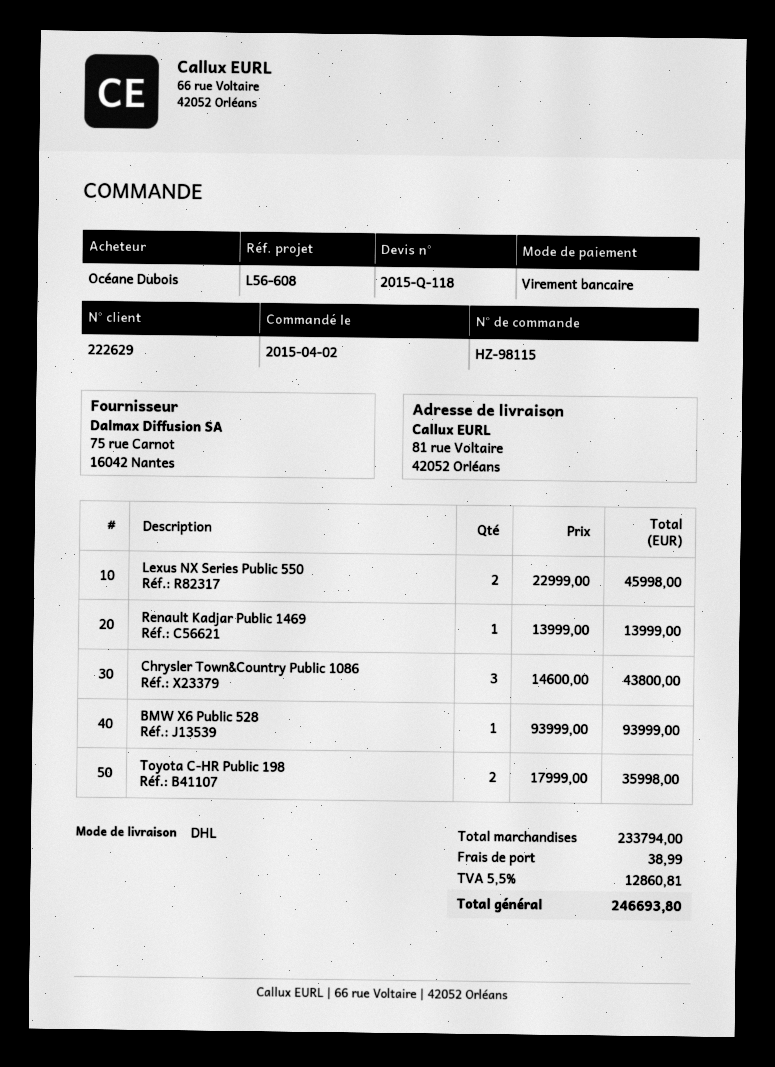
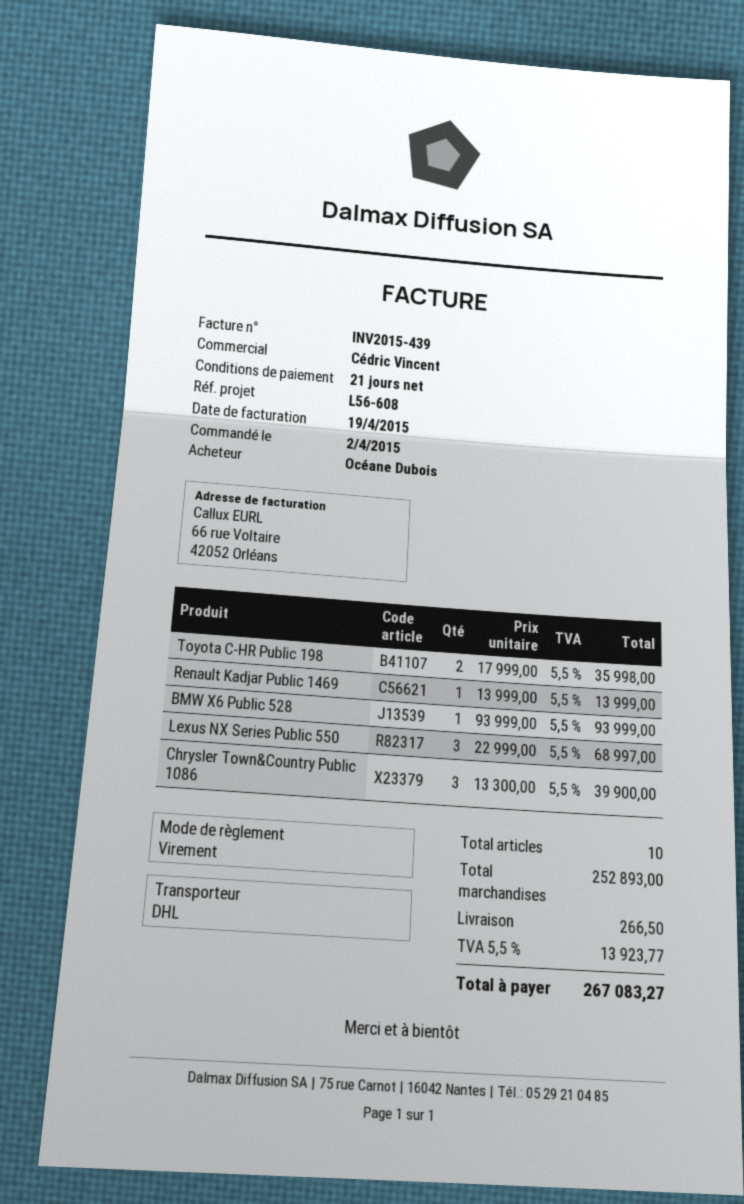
Lexus NX Series Public 550: 2 x 22999.00 = 45998.00 -> 3 x 22999.00 = 68997.00
Chrysler Town&Country Public 1086: 3 x 14600.00 = 43800.00 -> 3 x 13300.00 = 39900.00
subtotal: 233794.00 -> 252893.00
shipping: 38.99 -> 266.50
tax: 5.5% = 12860.81 -> 5.5% = 13923.77
total: 246693.80 -> 267083.27

